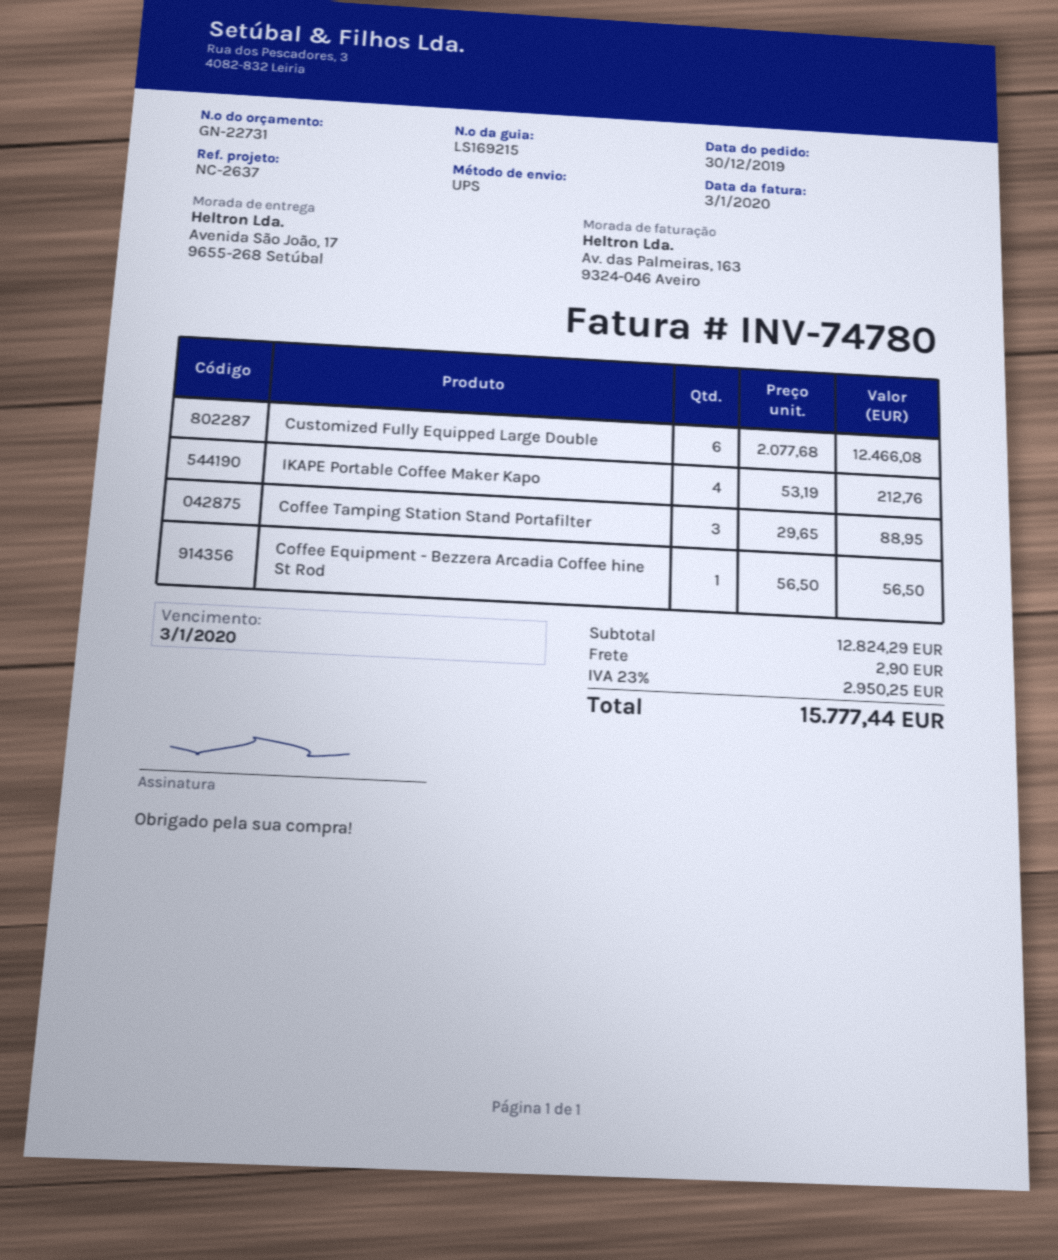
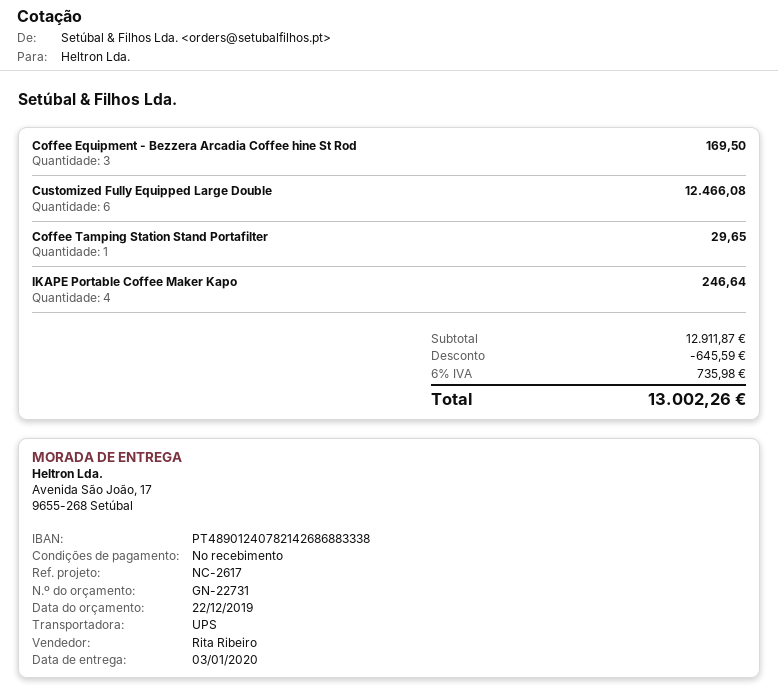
reference: NC-2637 -> NC-2617
IKAPE Portable Coffee Maker Kapo: 4 for 212.76 -> 4 for 246.64
Coffee Tamping Station Stand Portafilter: 3 for 88.95 -> 1 for 29.65
Coffee Equipment - Bezzera Arcadia Coffee hine St Rod: 1 for 56.50 -> 3 for 169.50
subtotal: 12824.29 -> 12911.87
discount: none -> 645.59
shipping: 2.90 -> none
tax: 23% = 2950.25 -> 6% = 735.98
total: 15777.44 -> 13002.26

